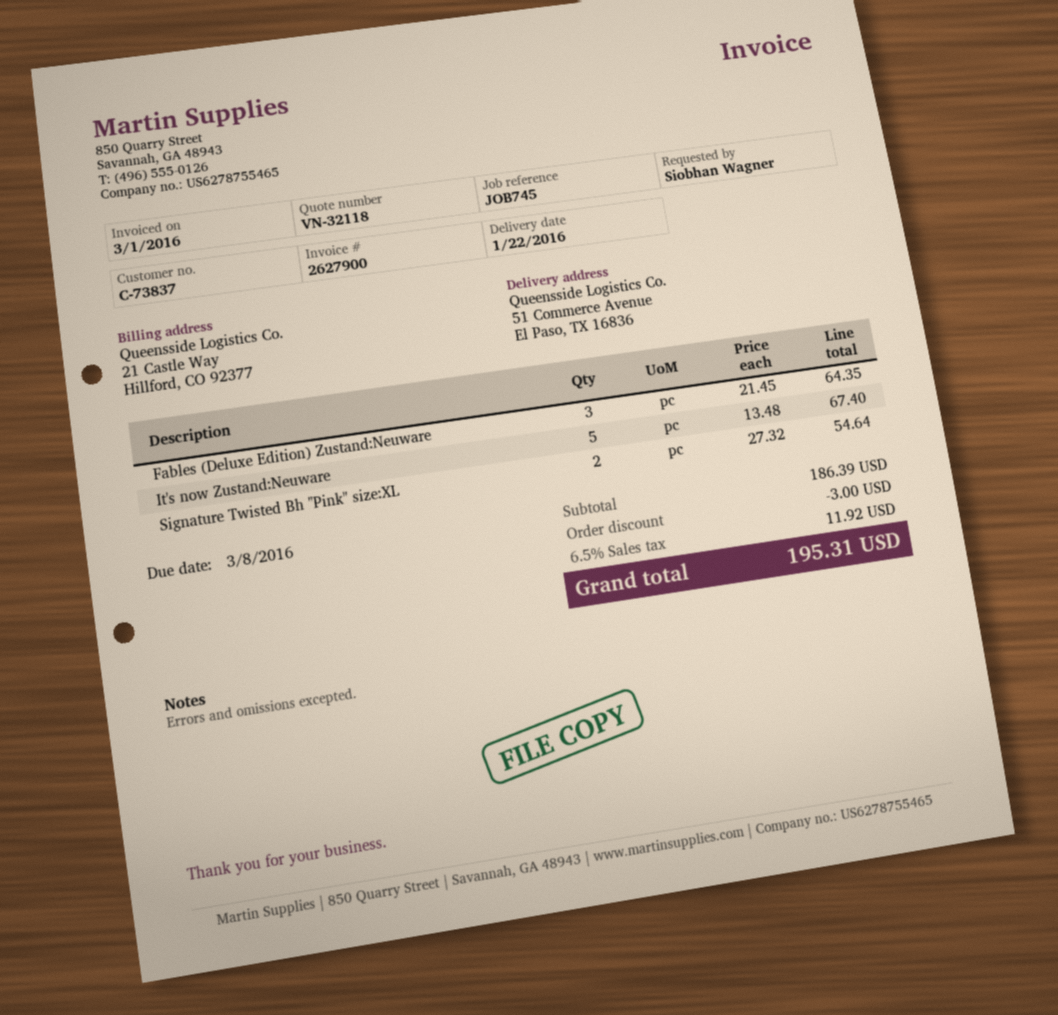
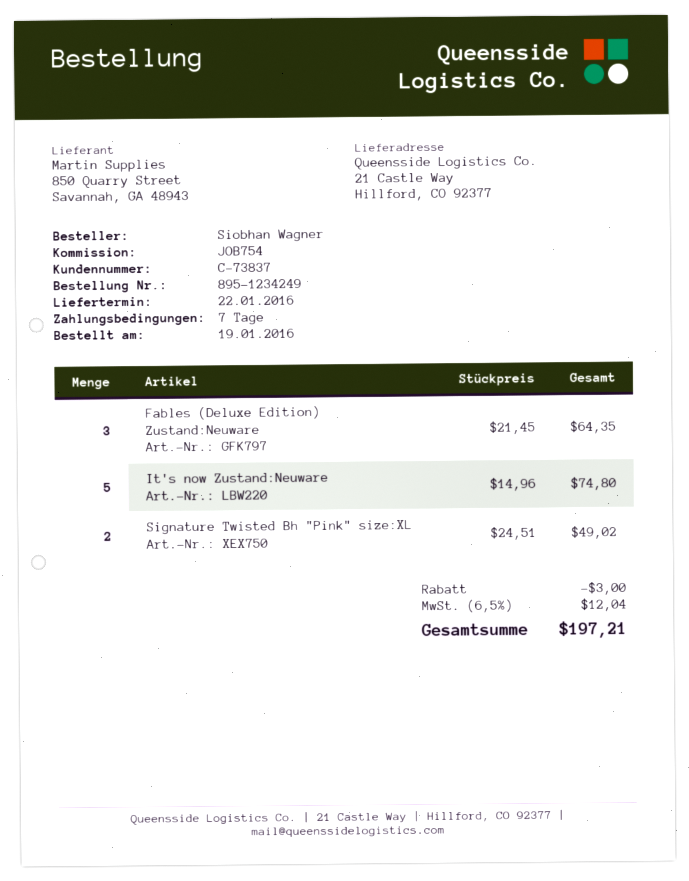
reference: JOB745 -> JOB754
ship to: 51 Commerce Avenue, El Paso, TX 16836 -> 21 Castle Way, Hillford, CO 92377
It's now Zustand:Neuware: 5 x 13.48 = 67.40 -> 5 x 14.96 = 74.80
Signature Twisted Bh "Pink" size:XL: 2 x 27.32 = 54.64 -> 2 x 24.51 = 49.02
tax: 6.5% = 11.92 -> 6.5% = 12.04
total: 195.31 -> 197.21

